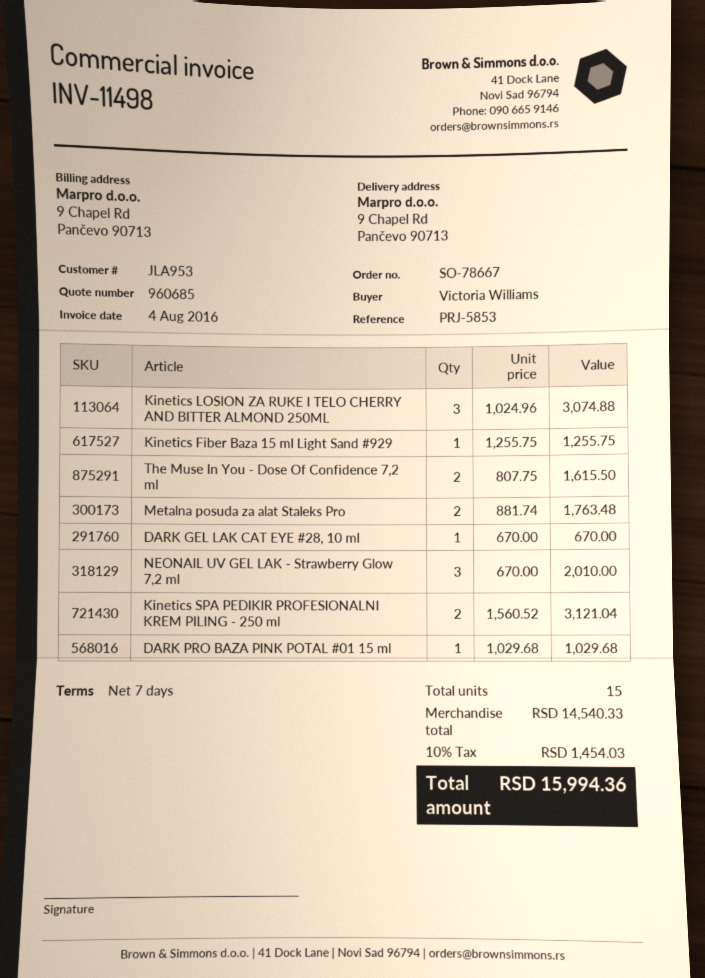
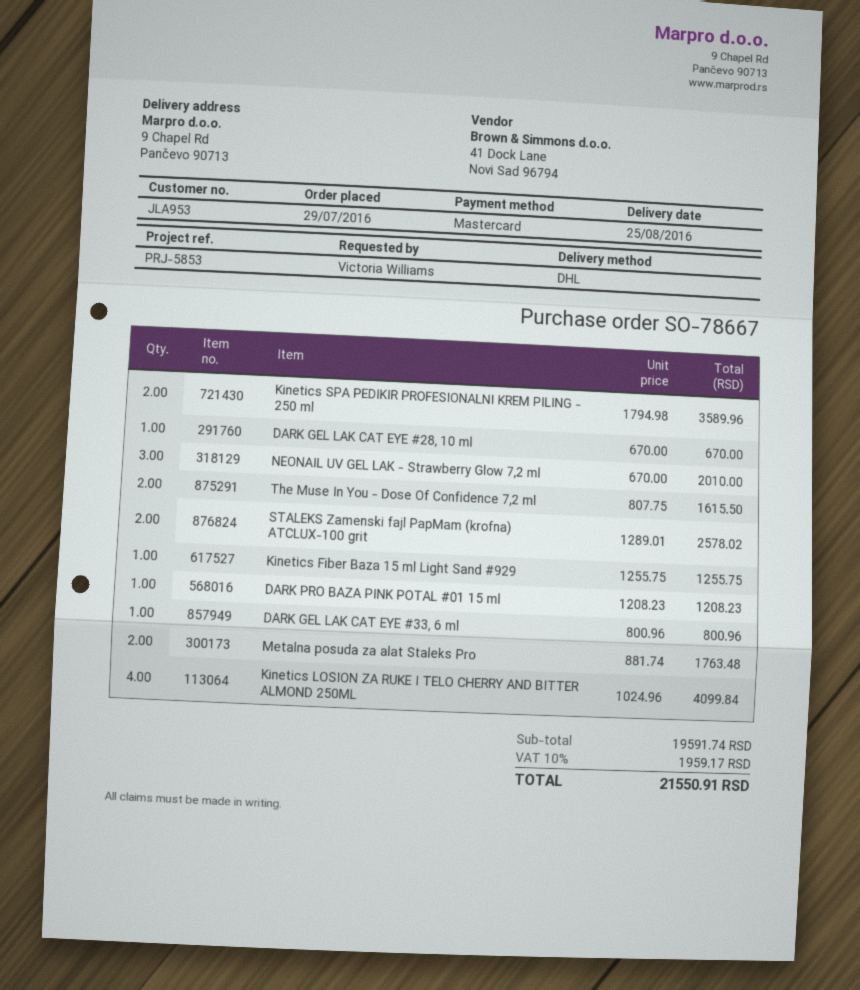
Kinetics LOSION ZA RUKE I TELO CHERRY AND BITTER ALMOND 250ML: 3 x 1024.96 = 3074.88 -> 4 x 1024.96 = 4099.84
Kinetics SPA PEDIKIR PROFESIONALNI KREM PILING - 250 ml: 2 x 1560.52 = 3121.04 -> 2 x 1794.98 = 3589.96
DARK PRO BAZA PINK POTAL #01 15 ml: 1 x 1029.68 = 1029.68 -> 1 x 1208.23 = 1208.23
STALEKS Zamenski fajl PapMam (krofna) ATCLUX-100 grit: none -> 2 x 1289.01 = 2578.02
DARK GEL LAK CAT EYE #33, 6 ml: none -> 1 x 800.96 = 800.96
subtotal: 14540.33 -> 19591.74
tax: 10% = 1454.03 -> 10% = 1959.17
total: 15994.36 -> 21550.91

